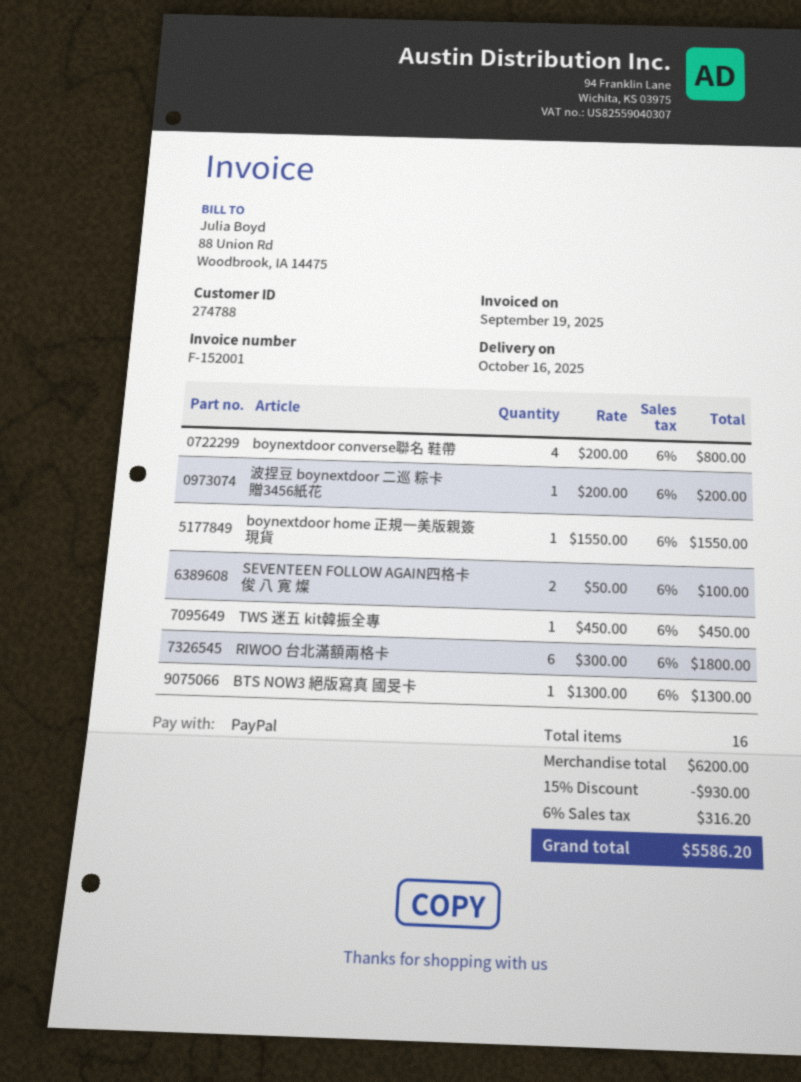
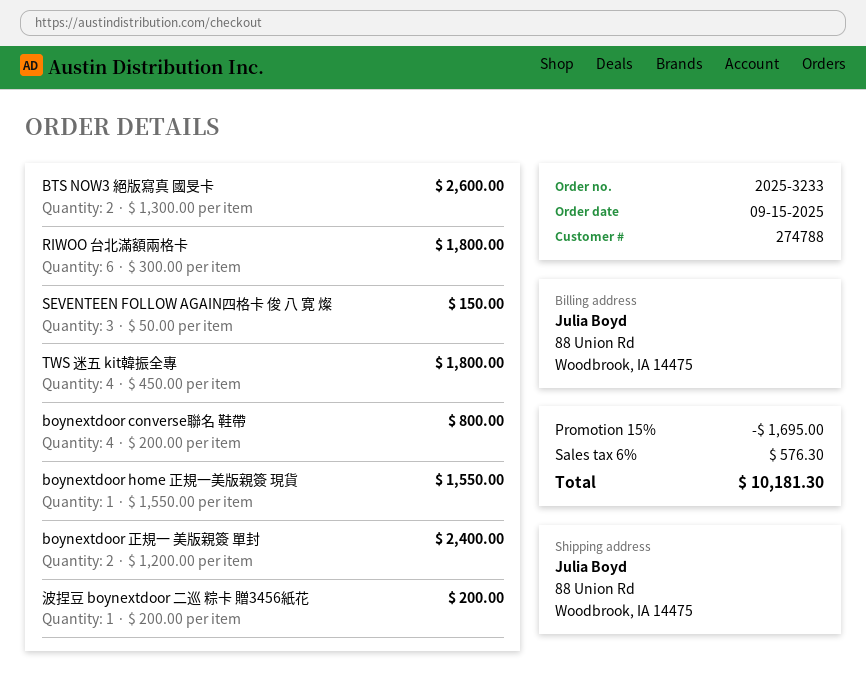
SEVENTEEN FOLLOW AGAIN四格卡 俊 八 寛 燦: 2 x 50.00 = 100.00 -> 3 x 50.00 = 150.00
TWS 迷五 kit韓振全專: 1 x 450.00 = 450.00 -> 4 x 450.00 = 1800.00
BTS NOW3 絕版寫真 國旻卡: 1 x 1300.00 = 1300.00 -> 2 x 1300.00 = 2600.00
boynextdoor 正規一 美版親簽 單封: none -> 2 x 1200.00 = 2400.00
discount: 15% = 930.00 -> 15% = 1695.00
tax: 6% = 316.20 -> 6% = 576.30
total: 5586.20 -> 10181.30

